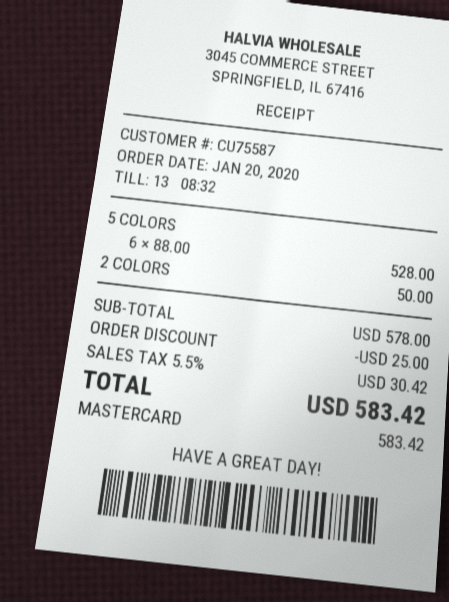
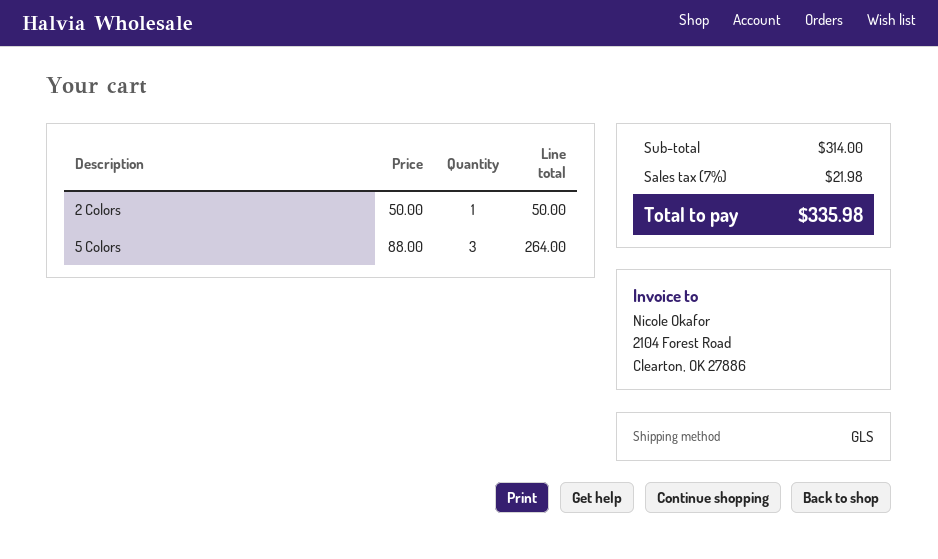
5 COLORS: 6 x 88.00 = 528.00 -> 3 x 88.00 = 264.00
subtotal: 578.00 -> 314.00
discount: 25.00 -> none
tax: 5.5% = 30.42 -> 7% = 21.98
total: 583.42 -> 335.98

